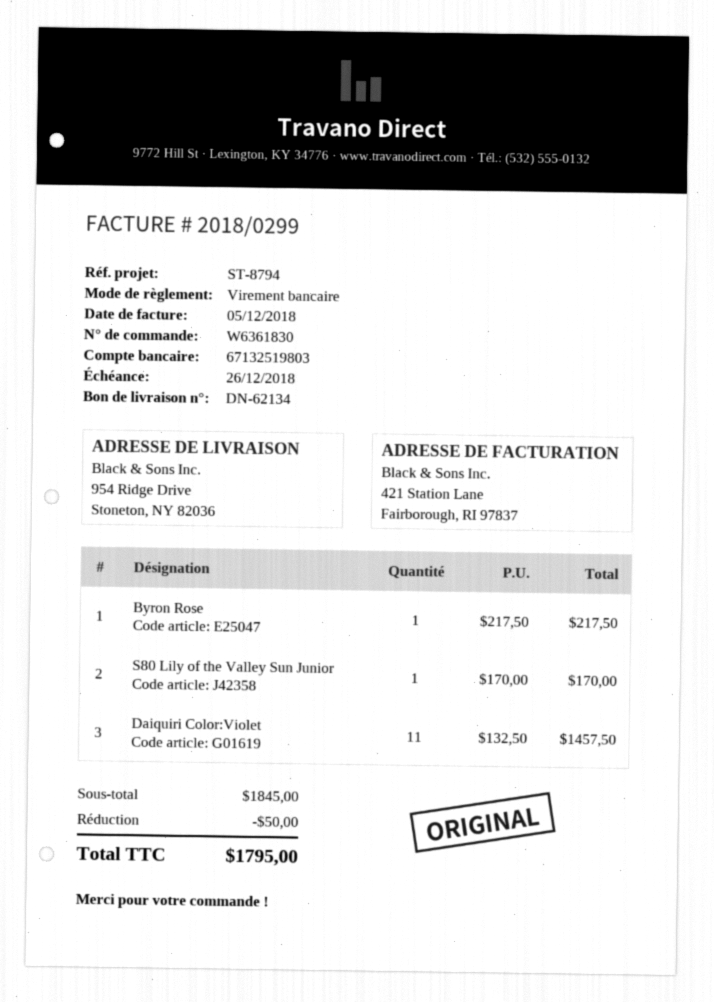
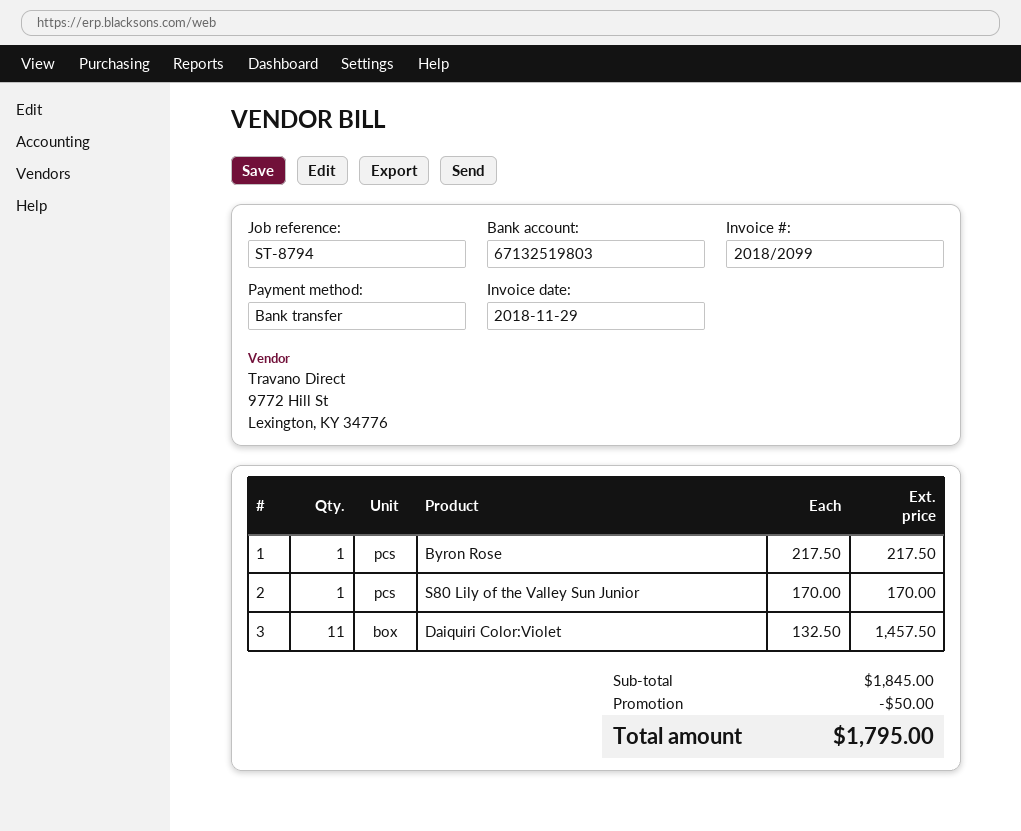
invoice number: 2018/0299 -> 2018/2099
invoice date: 2018-12-05 -> 2018-11-29

